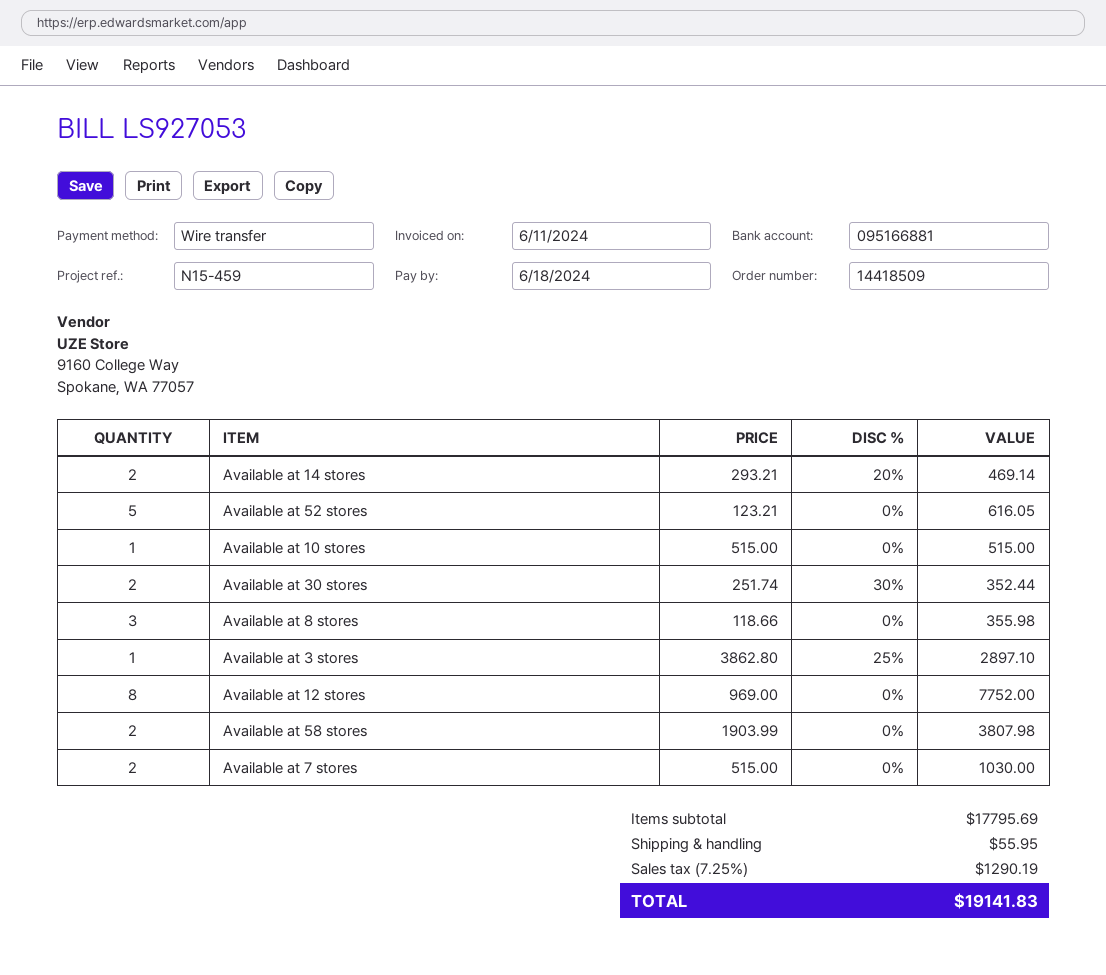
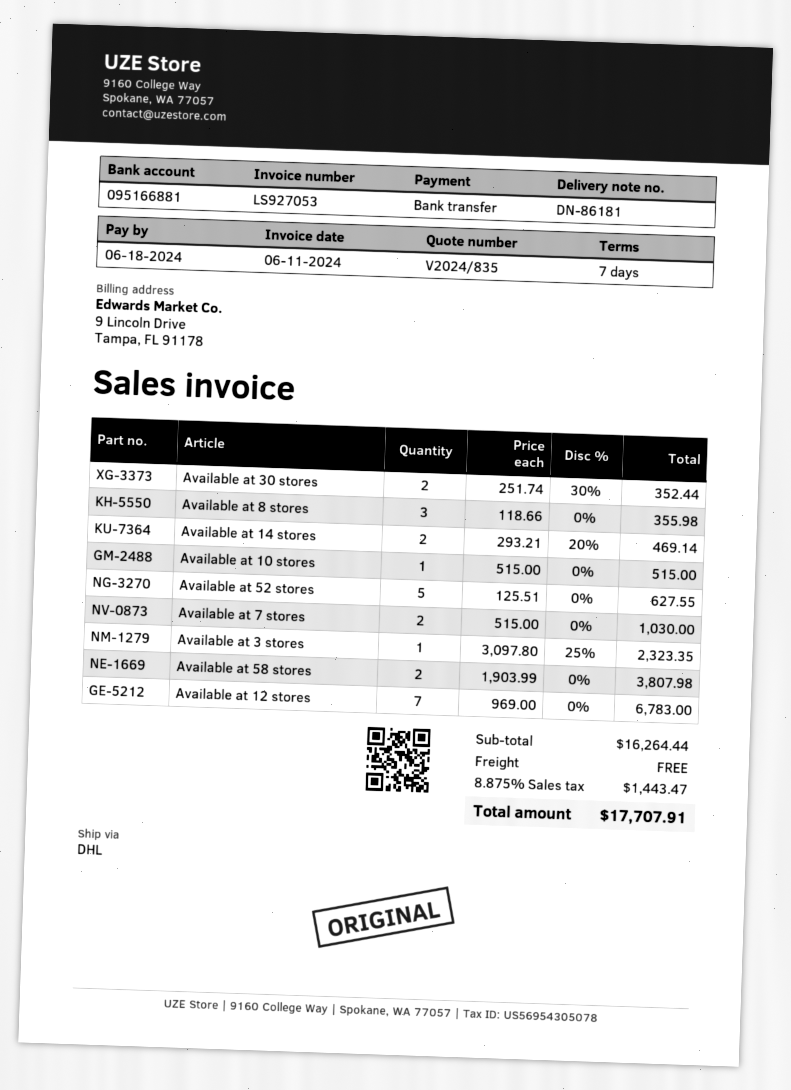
Available at 52 stores: 5 x 123.21 = 616.05 -> 5 x 125.51 = 627.55
Available at 3 stores: 1 x 3862.80 - 25% = 2897.10 -> 1 x 3097.80 - 25% = 2323.35
Available at 12 stores: 8 x 969.00 = 7752.00 -> 7 x 969.00 = 6783.00
subtotal: 17795.69 -> 16264.44
shipping: 55.95 -> 0.00
tax: 7.25% = 1290.19 -> 8.875% = 1443.47
total: 19141.83 -> 17707.91

